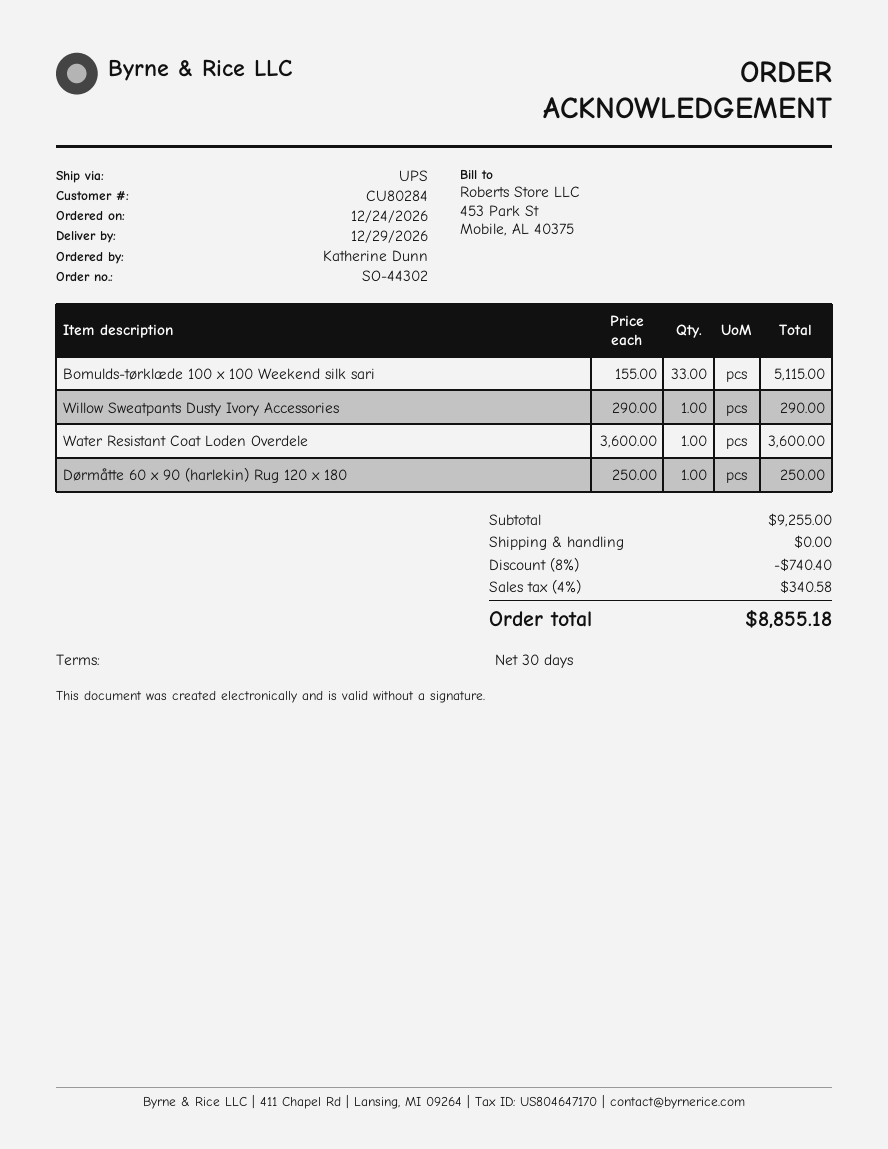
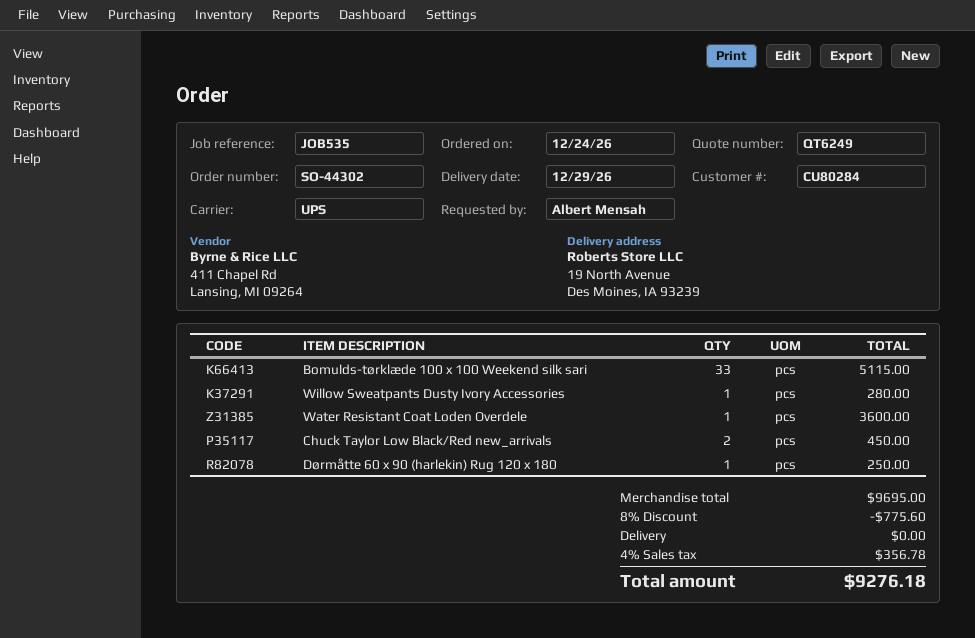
ordered by: Katherine Dunn -> Albert Mensah
Willow Sweatpants Dusty Ivory Accessories: 1 for 290.00 -> 1 for 280.00
Chuck Taylor Low Black/Red new_arrivals: none -> 2 for 450.00
subtotal: 9255.00 -> 9695.00
discount: 8% = 740.40 -> 8% = 775.60
tax: 4% = 340.58 -> 4% = 356.78
total: 8855.18 -> 9276.18

